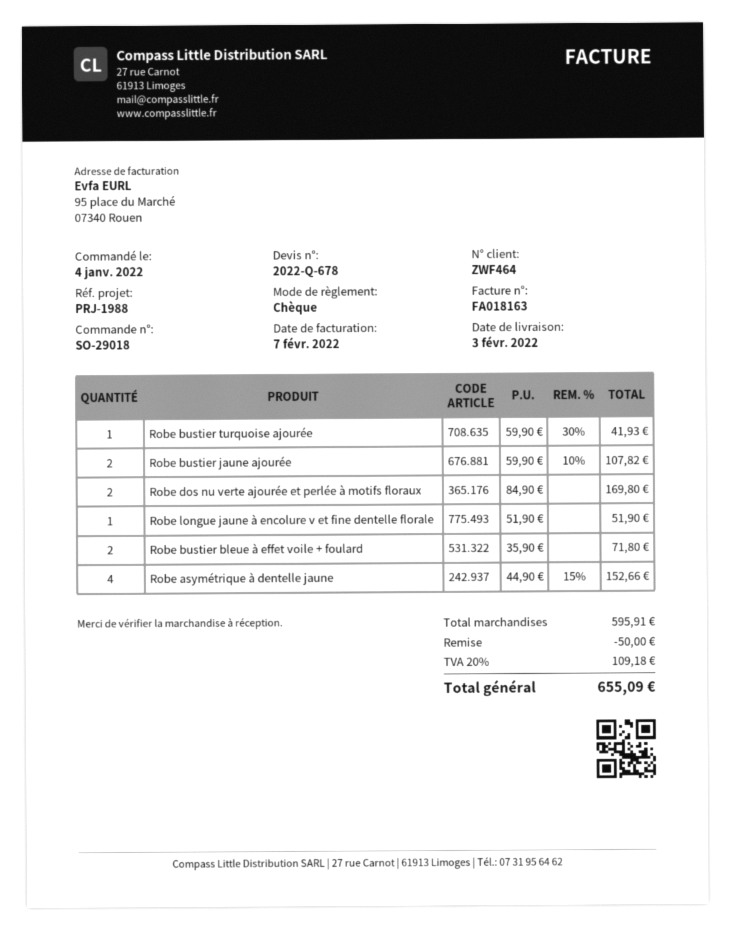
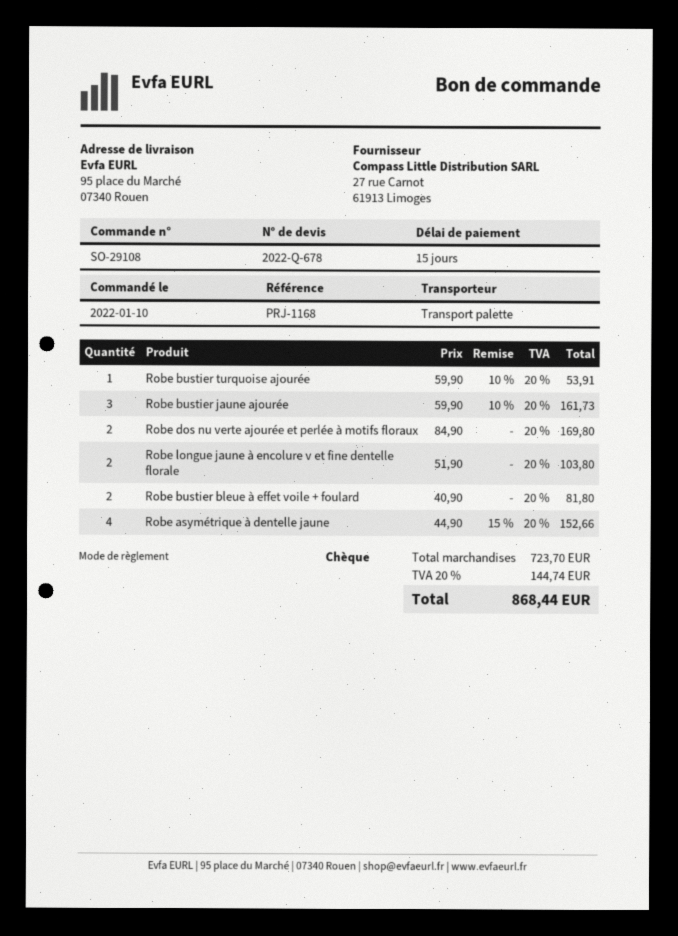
order number: SO-29018 -> SO-29108
order date: 2022-01-04 -> 2022-01-10
reference: PRJ-1988 -> PRJ-1168
Robe bustier turquoise ajourée: 1 x 59.90 - 30% = 41.93 -> 1 x 59.90 - 10% = 53.91
Robe bustier jaune ajourée: 2 x 59.90 - 10% = 107.82 -> 3 x 59.90 - 10% = 161.73
Robe longue jaune à encolure v et fine dentelle florale: 1 x 51.90 = 51.90 -> 2 x 51.90 = 103.80
Robe bustier bleue à effet voile + foulard: 2 x 35.90 = 71.80 -> 2 x 40.90 = 81.80
subtotal: 595.91 -> 723.70
discount: 50.00 -> none
tax: 20% = 109.18 -> 20% = 144.74
total: 655.09 -> 868.44

